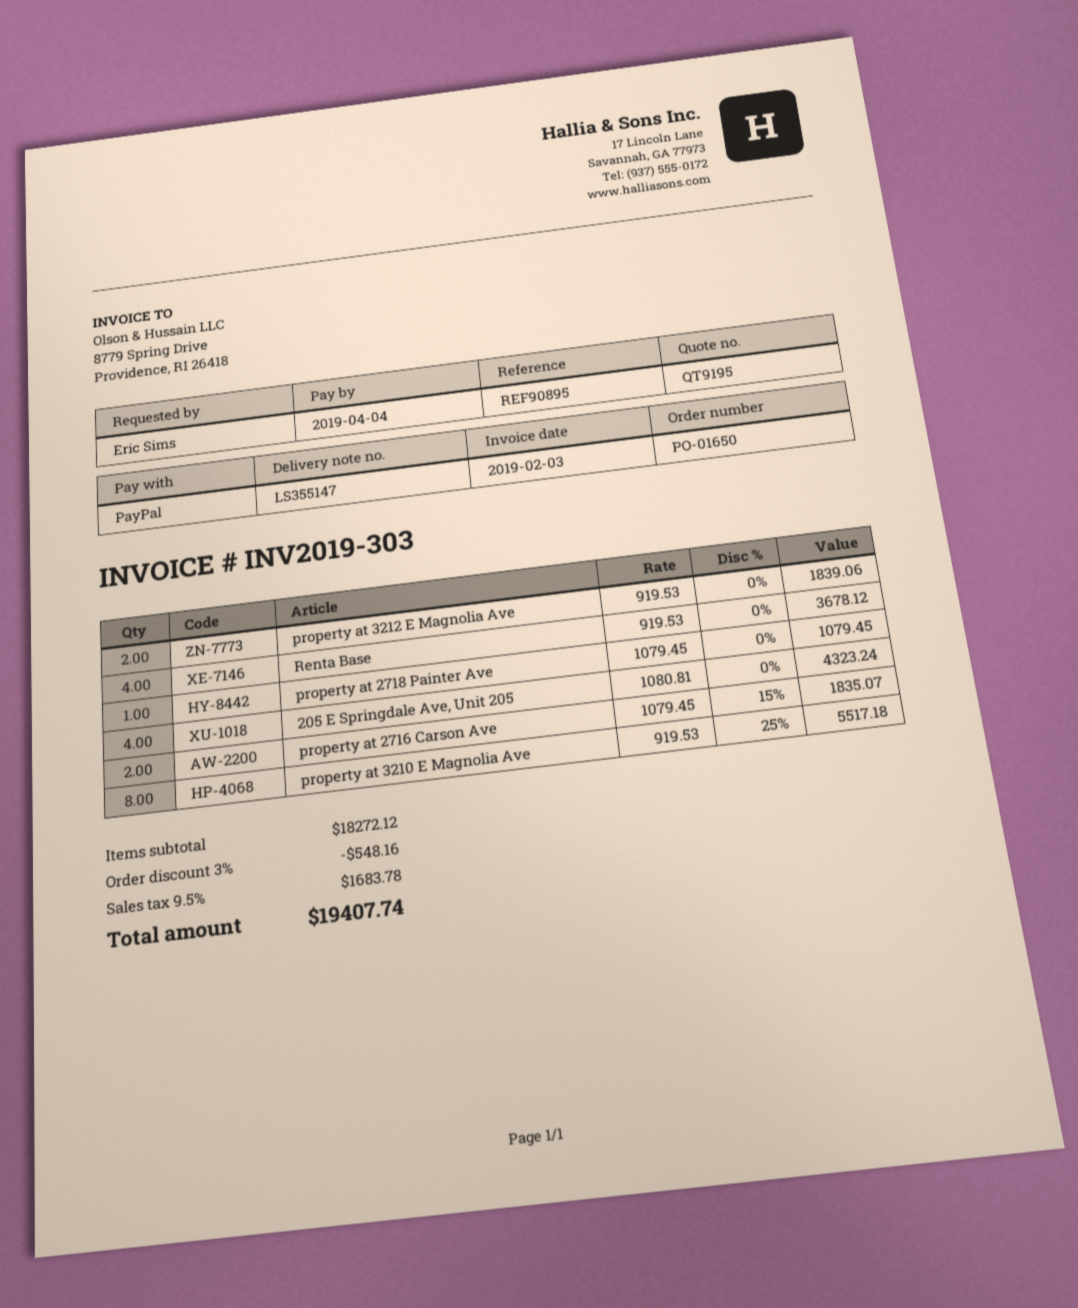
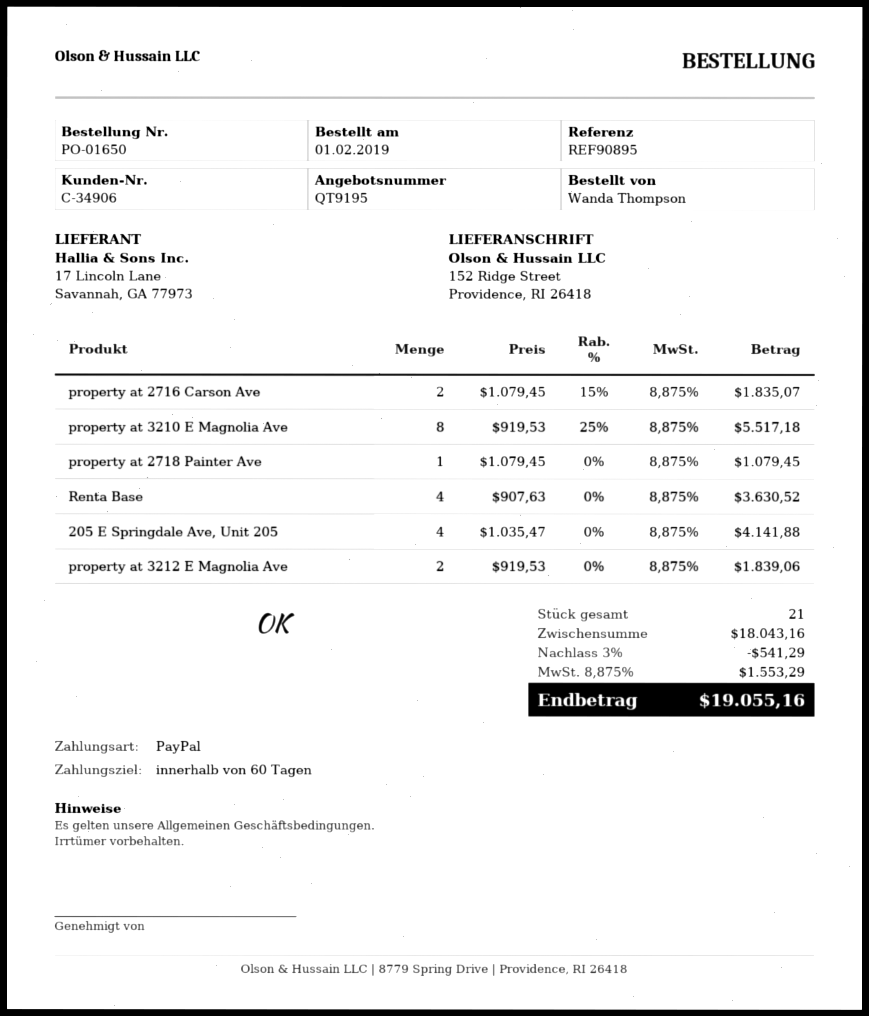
ordered by: Eric Sims -> Wanda Thompson
Renta Base: 4 x 919.53 = 3678.12 -> 4 x 907.63 = 3630.52
205 E Springdale Ave, Unit 205: 4 x 1080.81 = 4323.24 -> 4 x 1035.47 = 4141.88
subtotal: 18272.12 -> 18043.16
discount: 3% = 548.16 -> 3% = 541.29
tax: 9.5% = 1683.78 -> 8.875% = 1553.29
total: 19407.74 -> 19055.16

